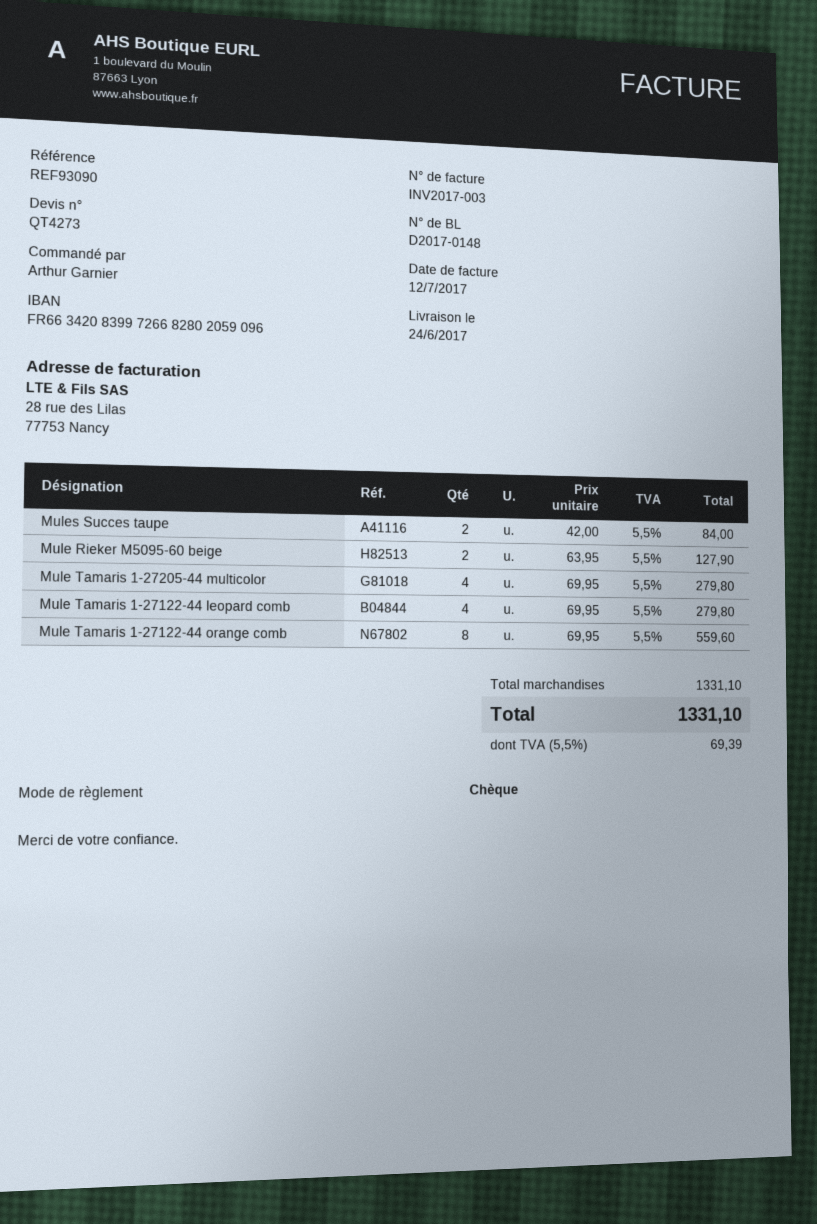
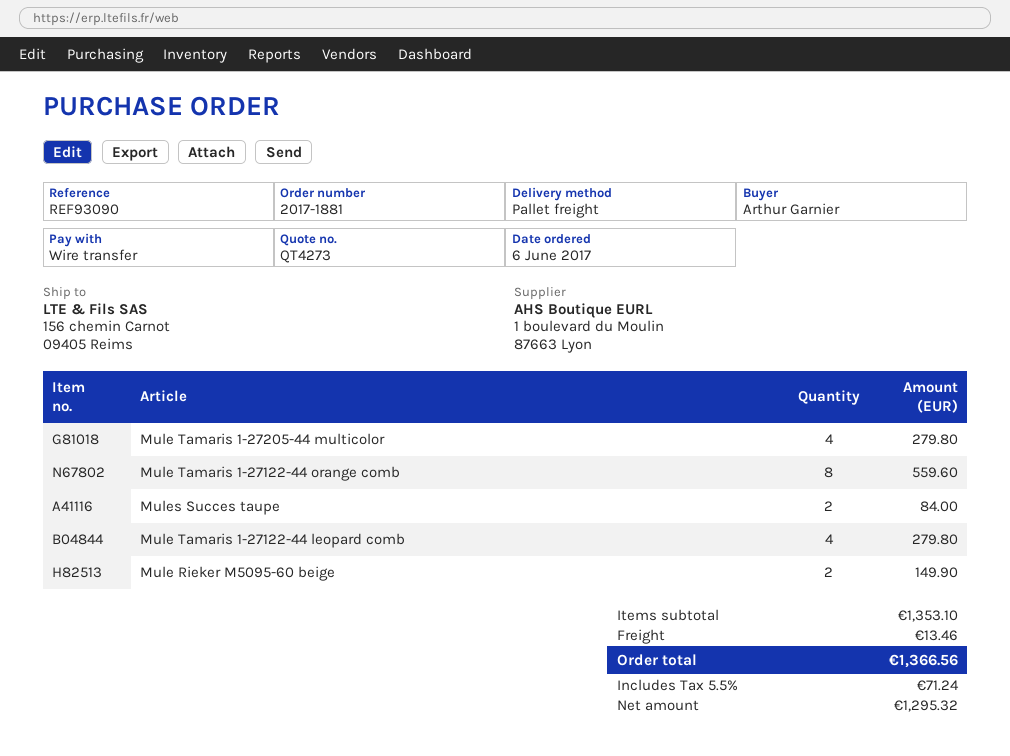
payment method: cheque -> bank transfer
Mule Rieker M5095-60 beige: 2 for 127.90 -> 2 for 149.90
subtotal: 1331.10 -> 1353.10
shipping: none -> 13.46
tax: 5.5% = 69.39 -> 5.5% = 71.24
total: 1331.10 -> 1366.56

